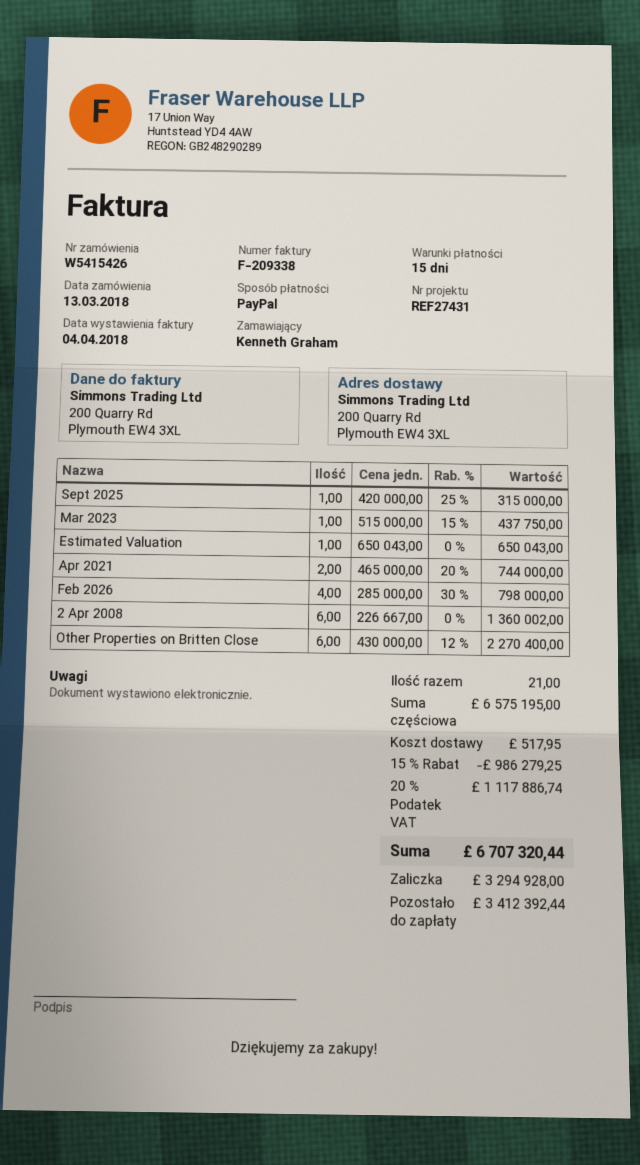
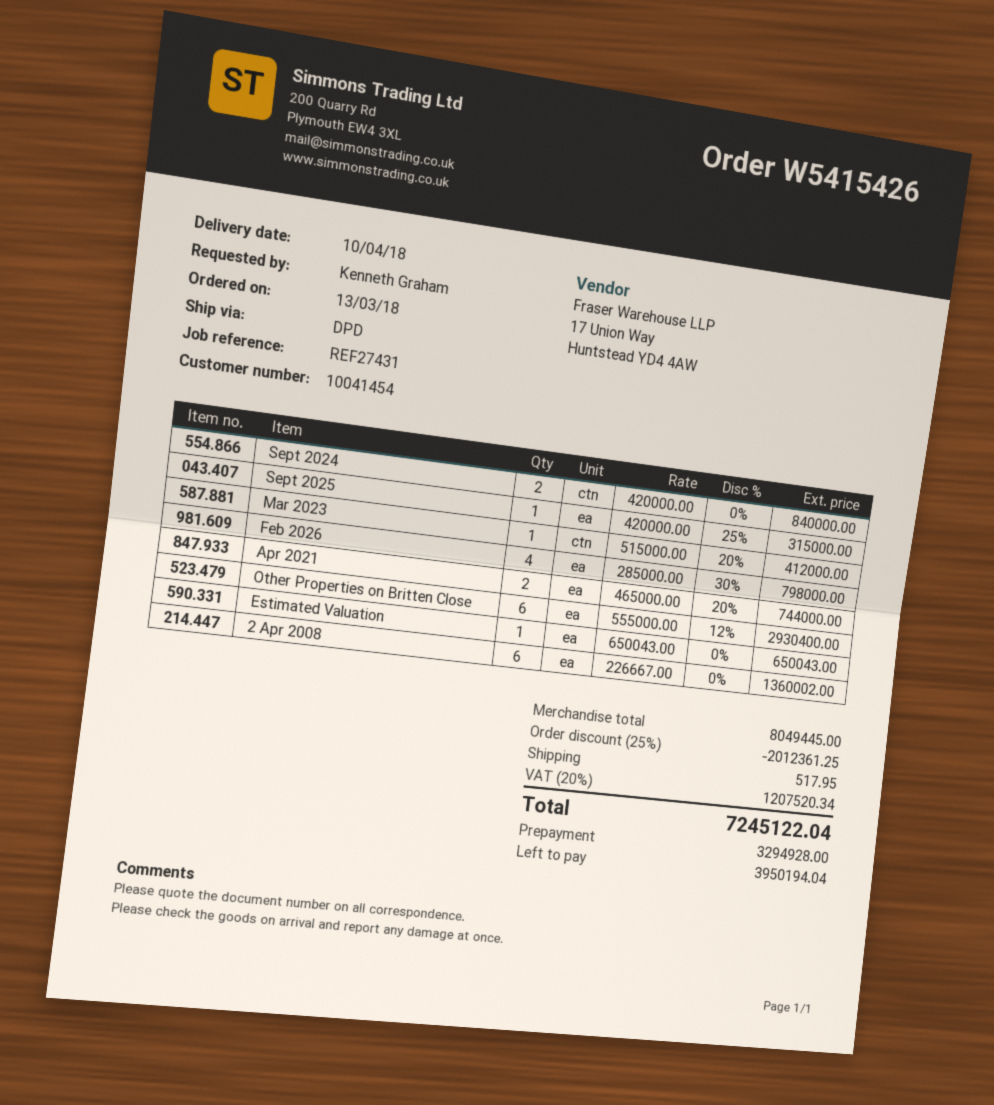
Mar 2023: 1 x 515000.00 - 15% = 437750.00 -> 1 x 515000.00 - 20% = 412000.00
Other Properties on Britten Close: 6 x 430000.00 - 12% = 2270400.00 -> 6 x 555000.00 - 12% = 2930400.00
Sept 2024: none -> 2 x 420000.00 = 840000.00
subtotal: 6575195.00 -> 8049445.00
discount: 15% = 986279.25 -> 25% = 2012361.25
tax: 20% = 1117886.74 -> 20% = 1207520.34
total: 6707320.44 -> 7245122.04
balance: 3412392.44 -> 3950194.04

